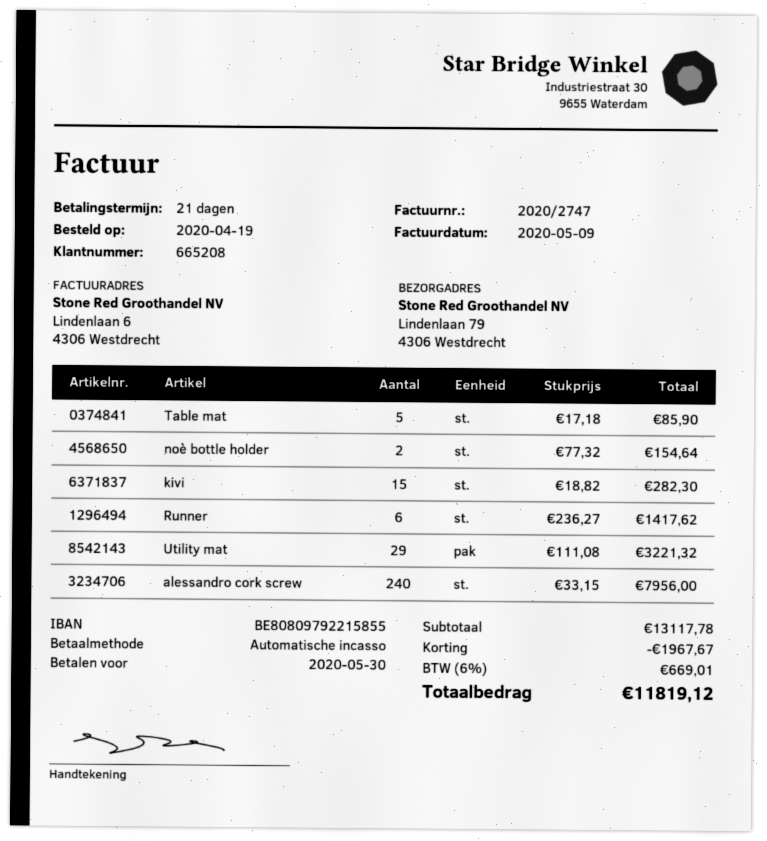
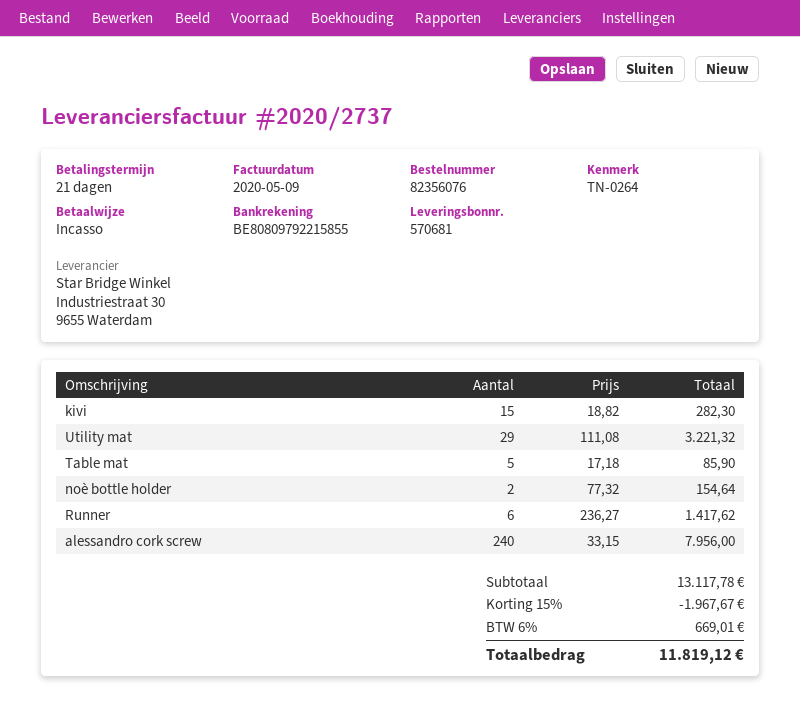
invoice number: 2020/2747 -> 2020/2737

